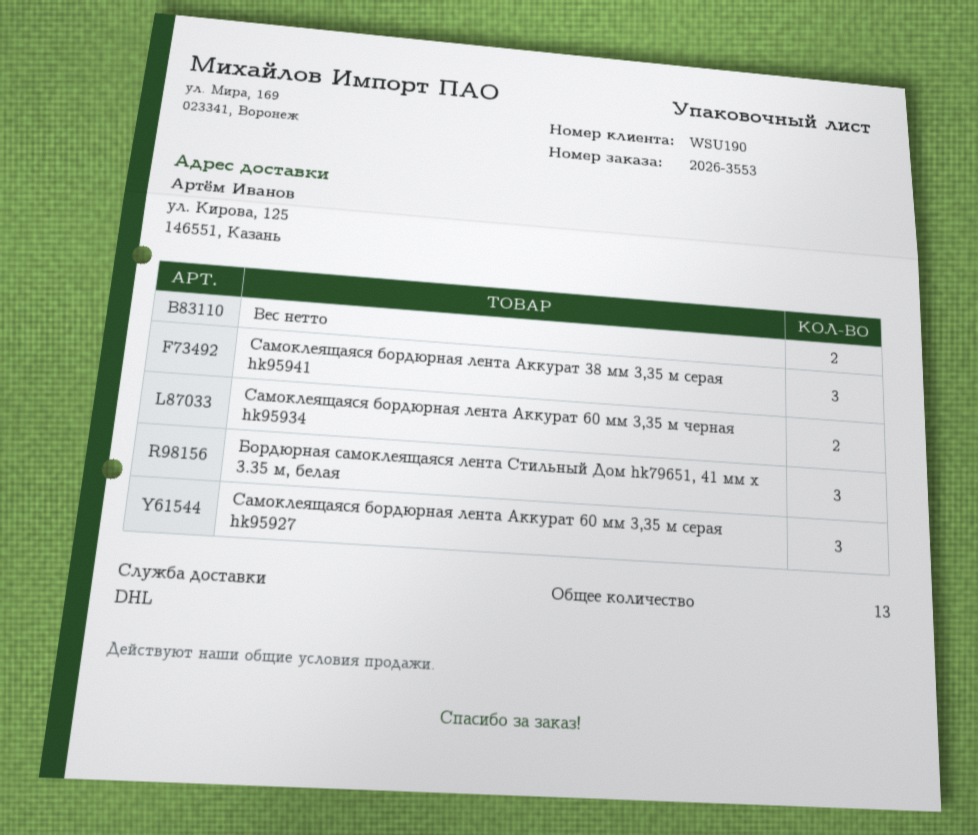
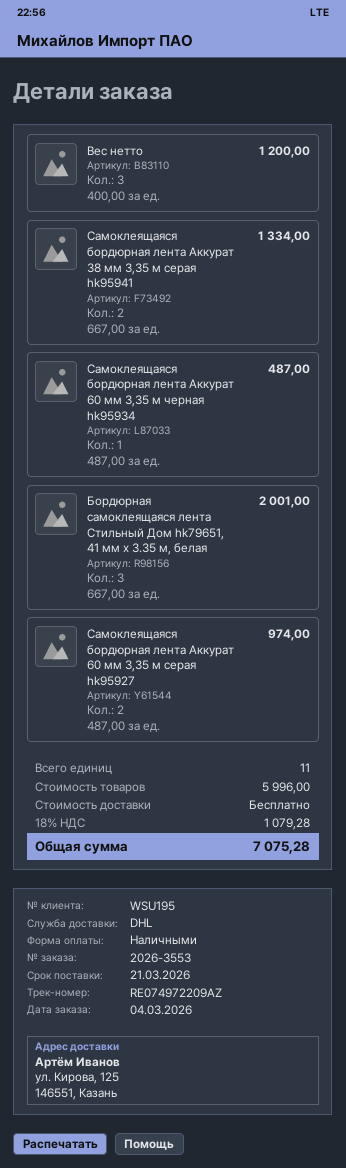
customer number: WSU190 -> WSU195
Вес нетто: 2 -> 3
Самоклеящаяся бордюрная лента Аккурат 38 мм 3,35 м серая hk95941: 3 -> 2
Самоклеящаяся бордюрная лента Аккурат 60 мм 3,35 м черная hk95934: 2 -> 1
Самоклеящаяся бордюрная лента Аккурат 60 мм 3,35 м серая hk95927: 3 -> 2
total quantity: 13 -> 11

